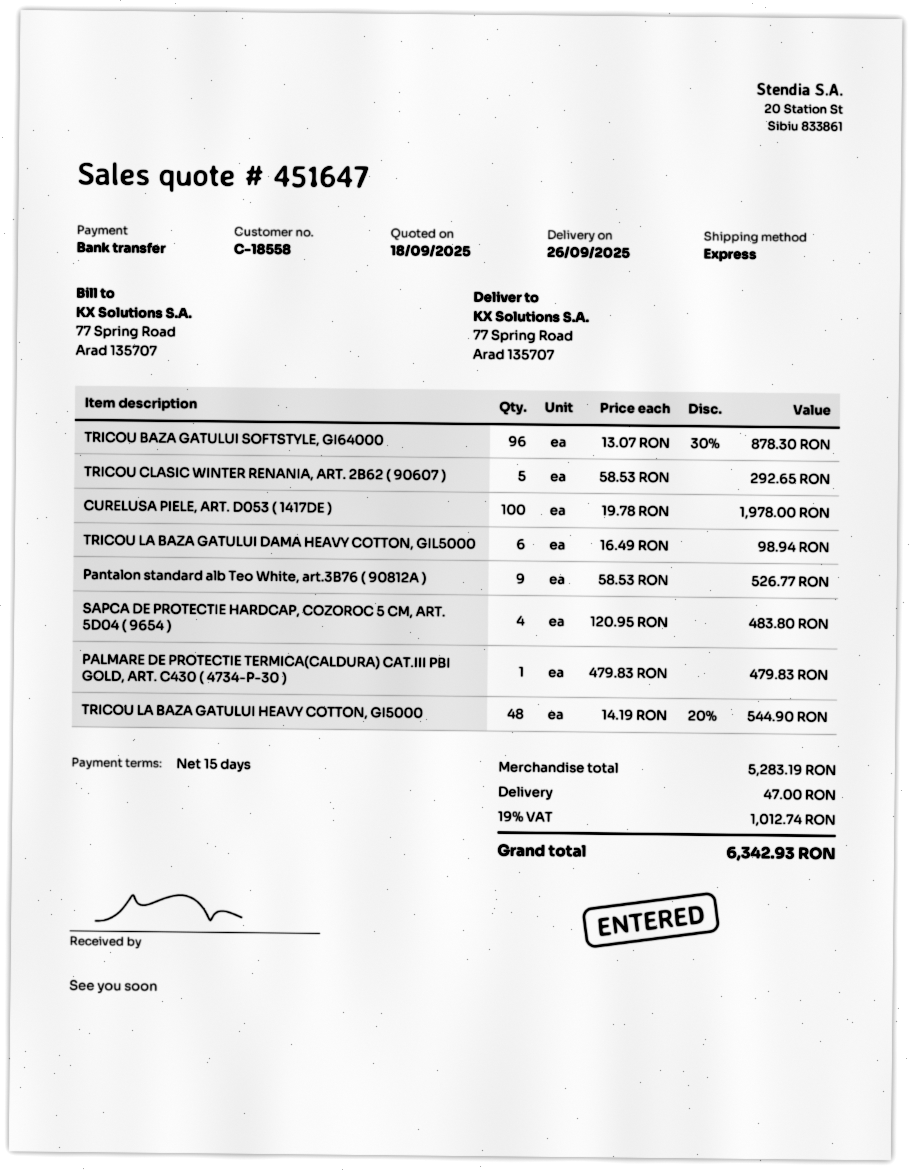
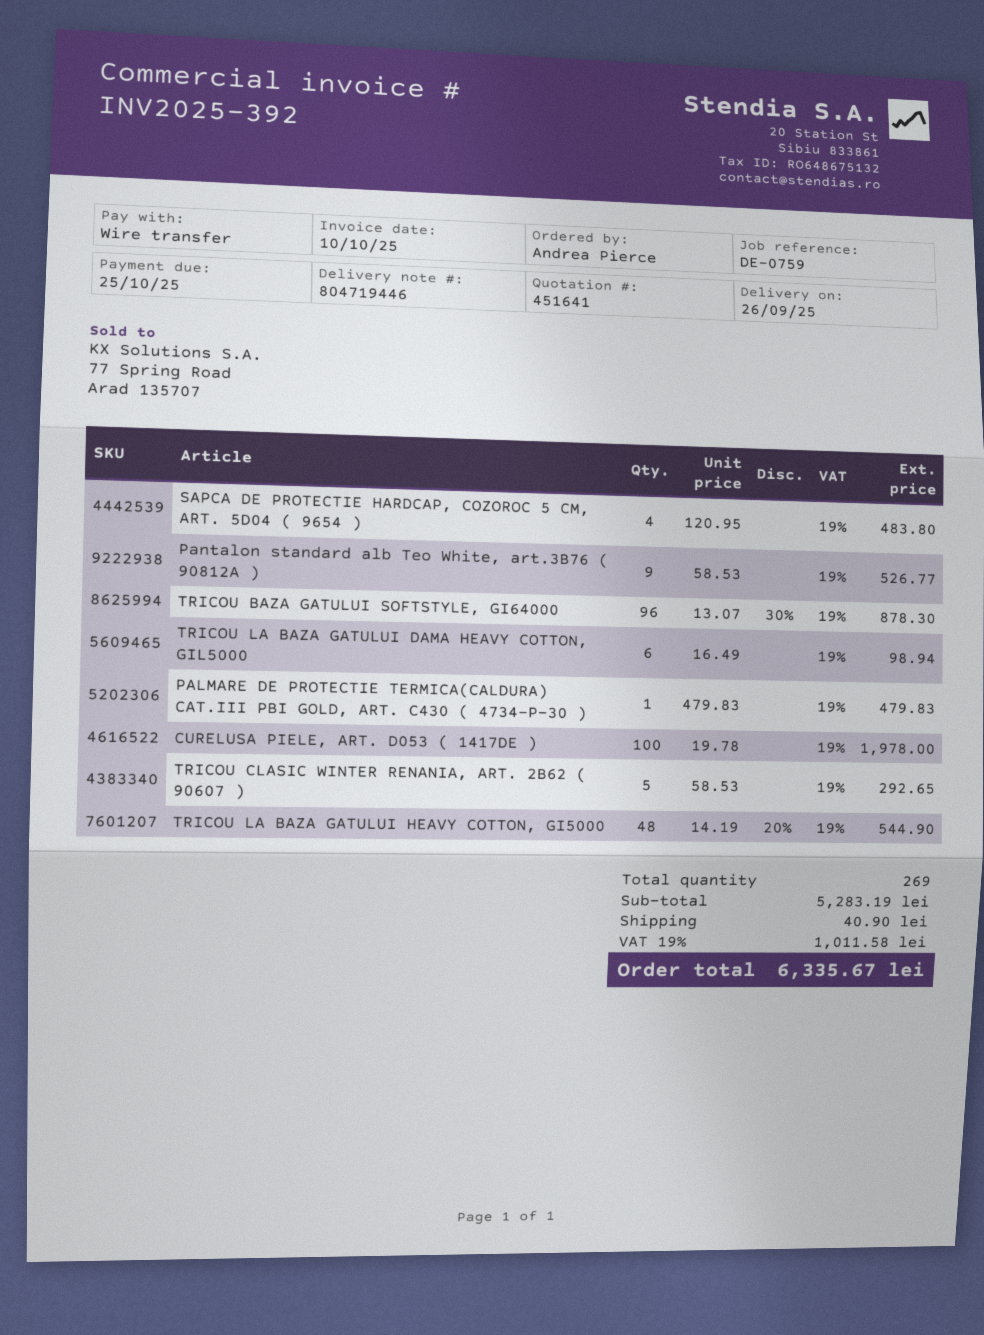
quote number: 451647 -> 451641
shipping: 47.00 -> 40.90
tax: 19% = 1012.74 -> 19% = 1011.58
total: 6342.93 -> 6335.67

